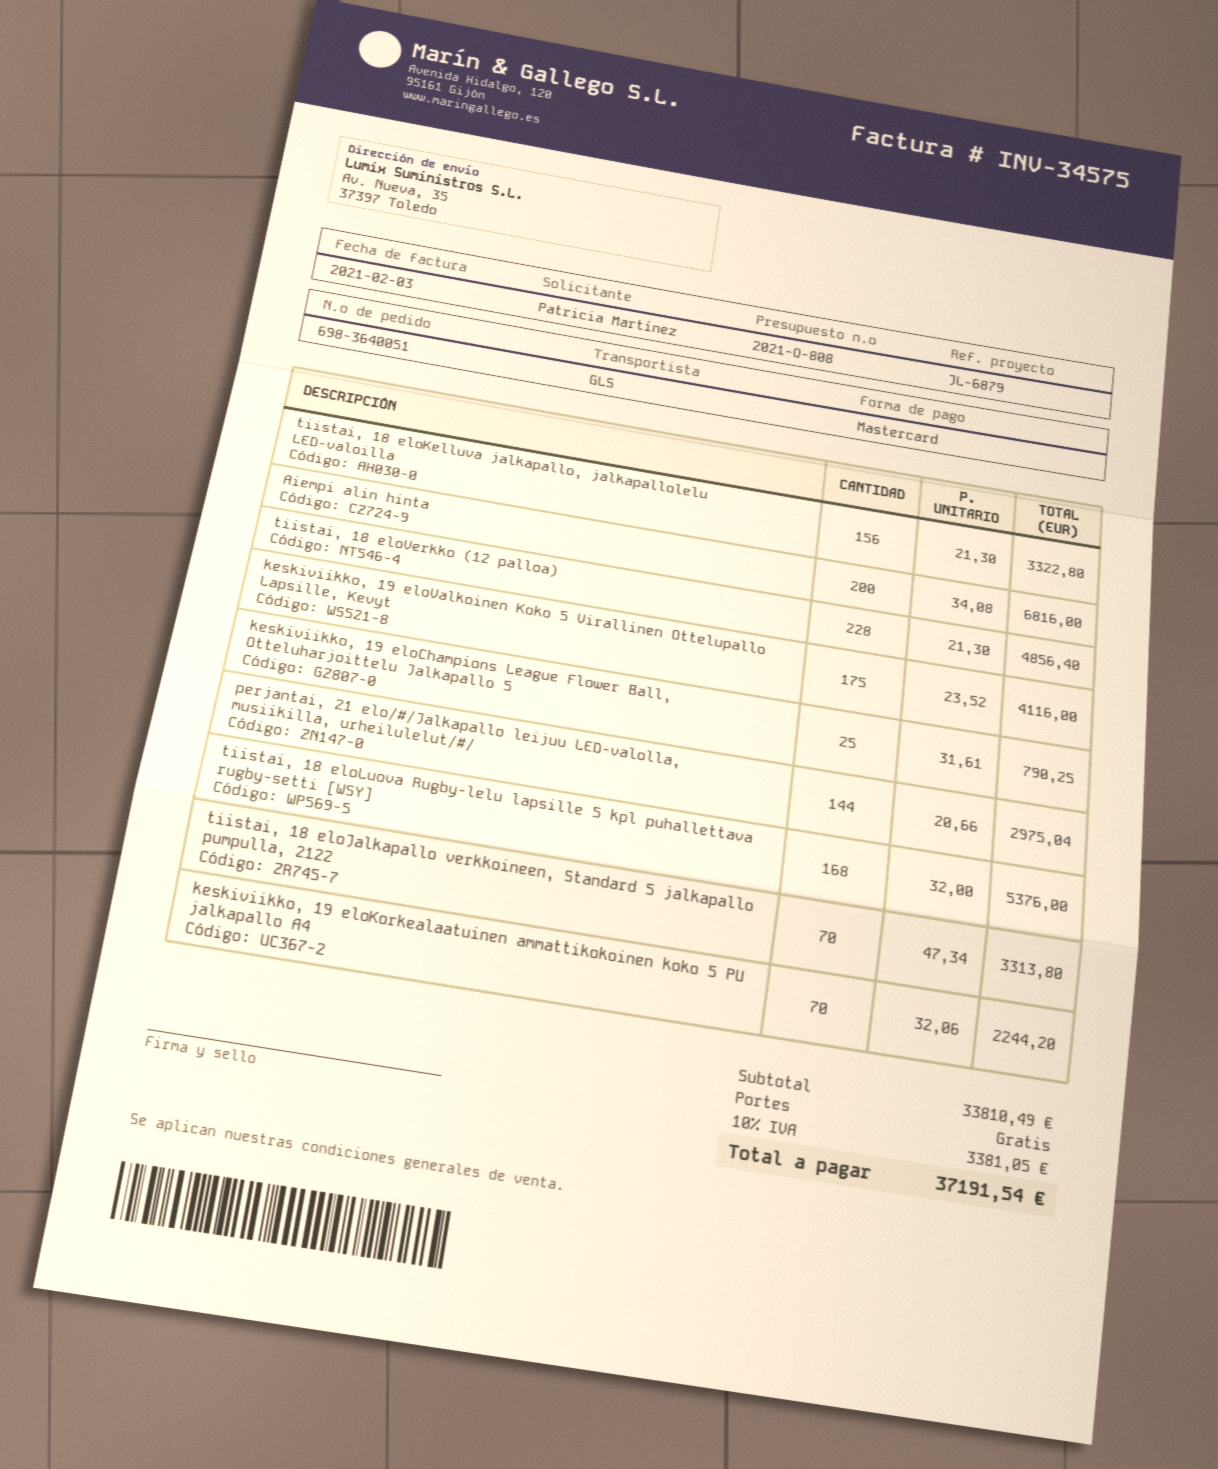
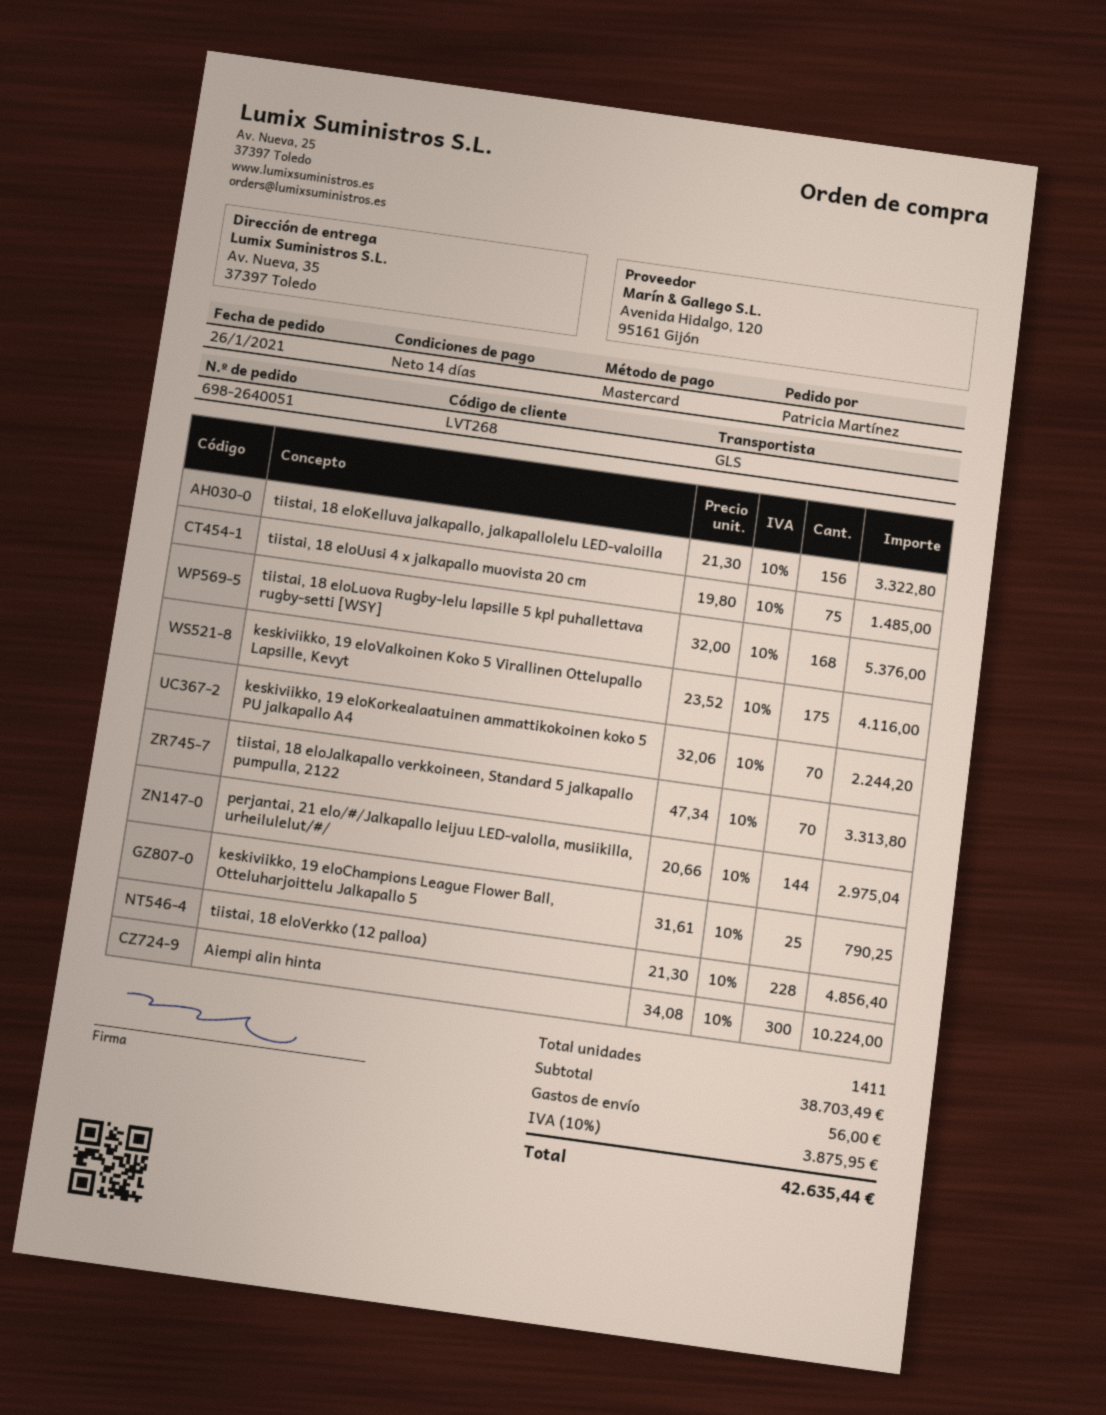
order number: 698-3640051 -> 698-2640051
Aiempi alin hinta: 200 x 34.08 = 6816.00 -> 300 x 34.08 = 10224.00
tiistai, 18 eloUusi 4 x jalkapallo muovista 20 cm: none -> 75 x 19.80 = 1485.00
subtotal: 33810.49 -> 38703.49
shipping: 0.00 -> 56.00
tax: 10% = 3381.05 -> 10% = 3875.95
total: 37191.54 -> 42635.44

